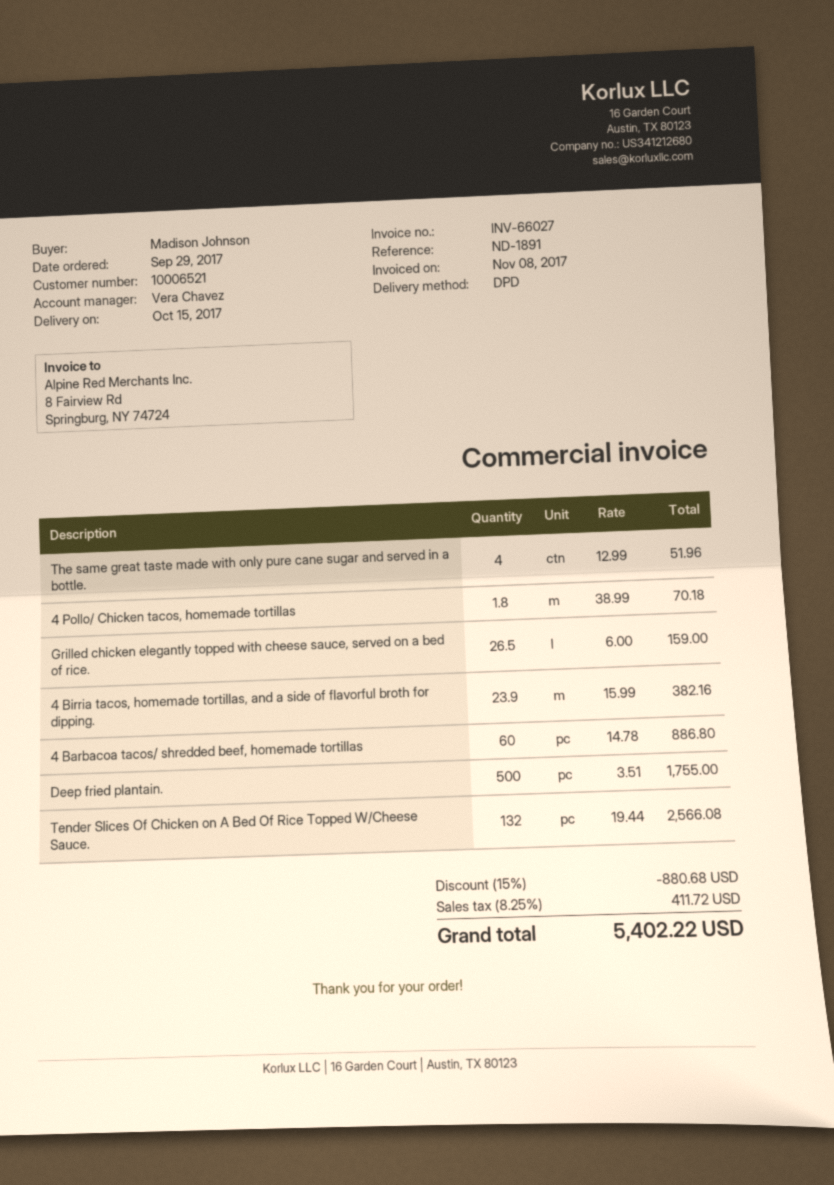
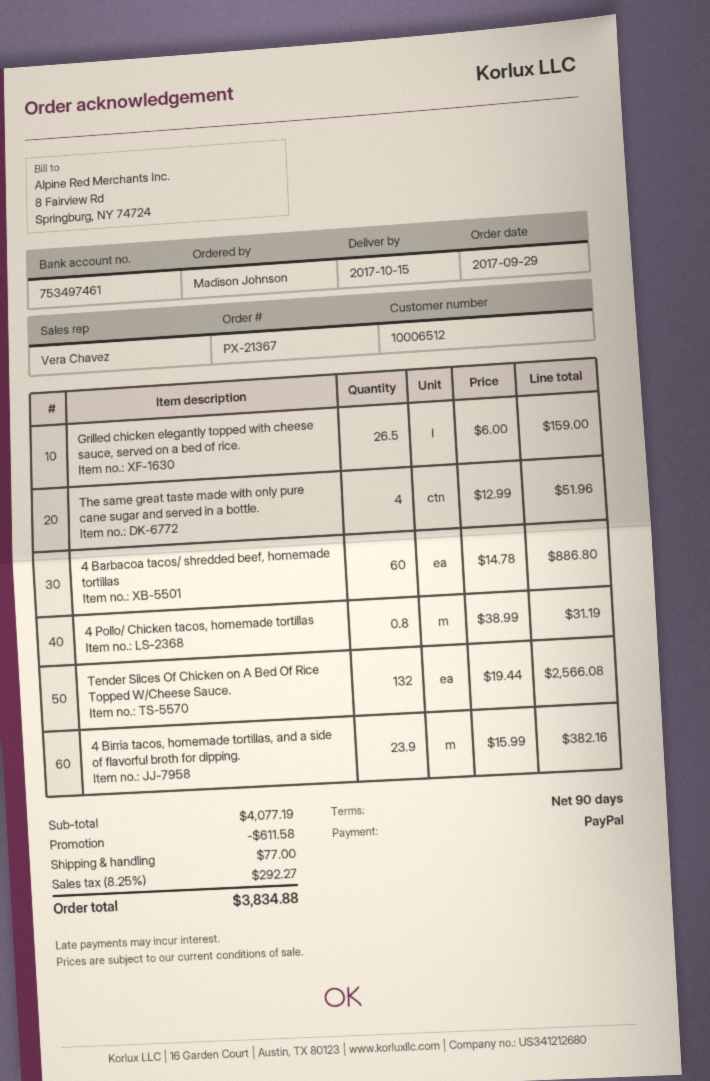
customer number: 10006521 -> 10006512
4 Pollo/ Chicken tacos, homemade tortillas: 1.8 x 38.99 = 70.18 -> 0.8 x 38.99 = 31.19
Deep fried plantain.: 500 x 3.51 = 1755.00 -> none
discount: 880.68 -> 611.58
shipping: none -> 77.00
tax: 8.25% = 411.72 -> 8.25% = 292.27
total: 5402.22 -> 3834.88

